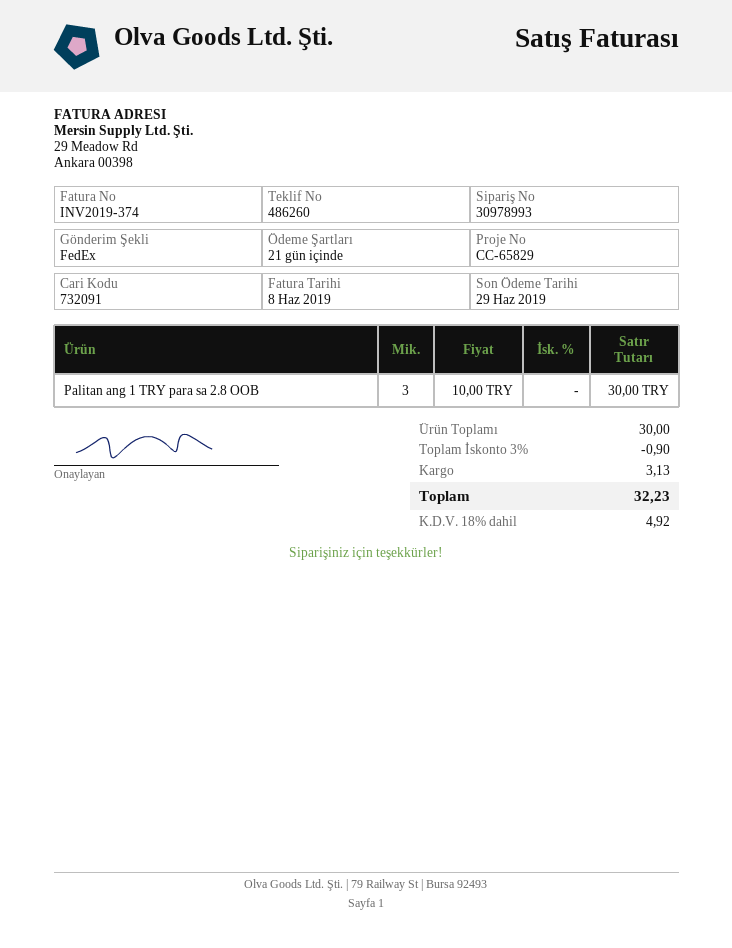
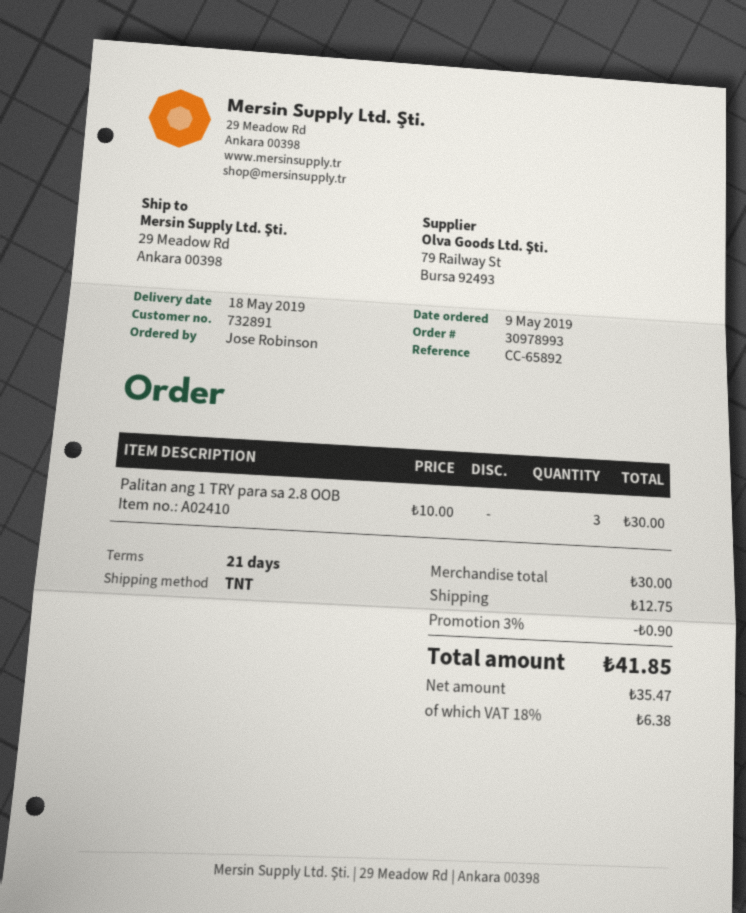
customer number: 732091 -> 732891
reference: CC-65829 -> CC-65892
shipping method: FedEx -> TNT
shipping: 3.13 -> 12.75
tax: 18% = 4.92 -> 18% = 6.38
total: 32.23 -> 41.85

